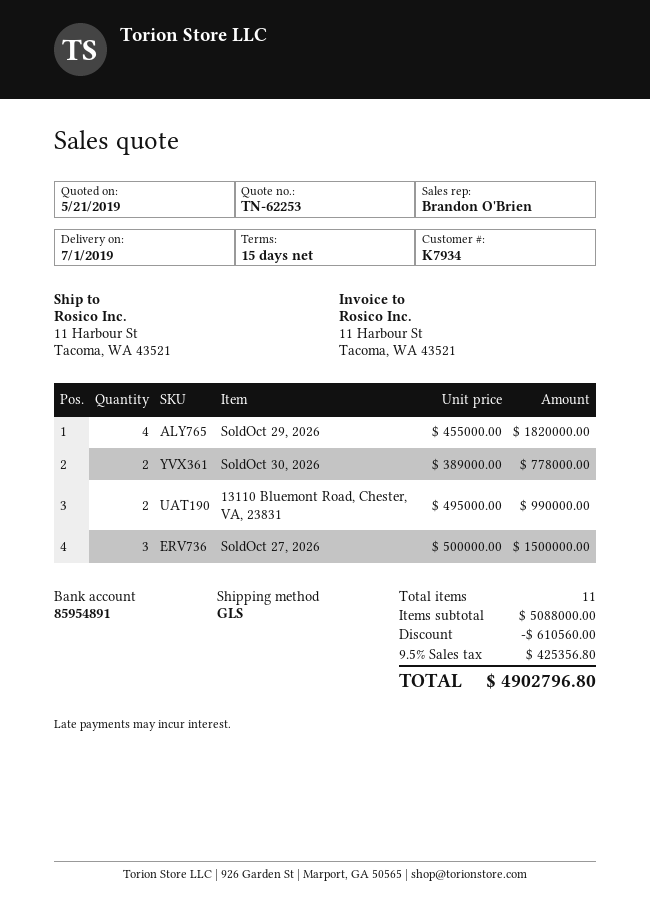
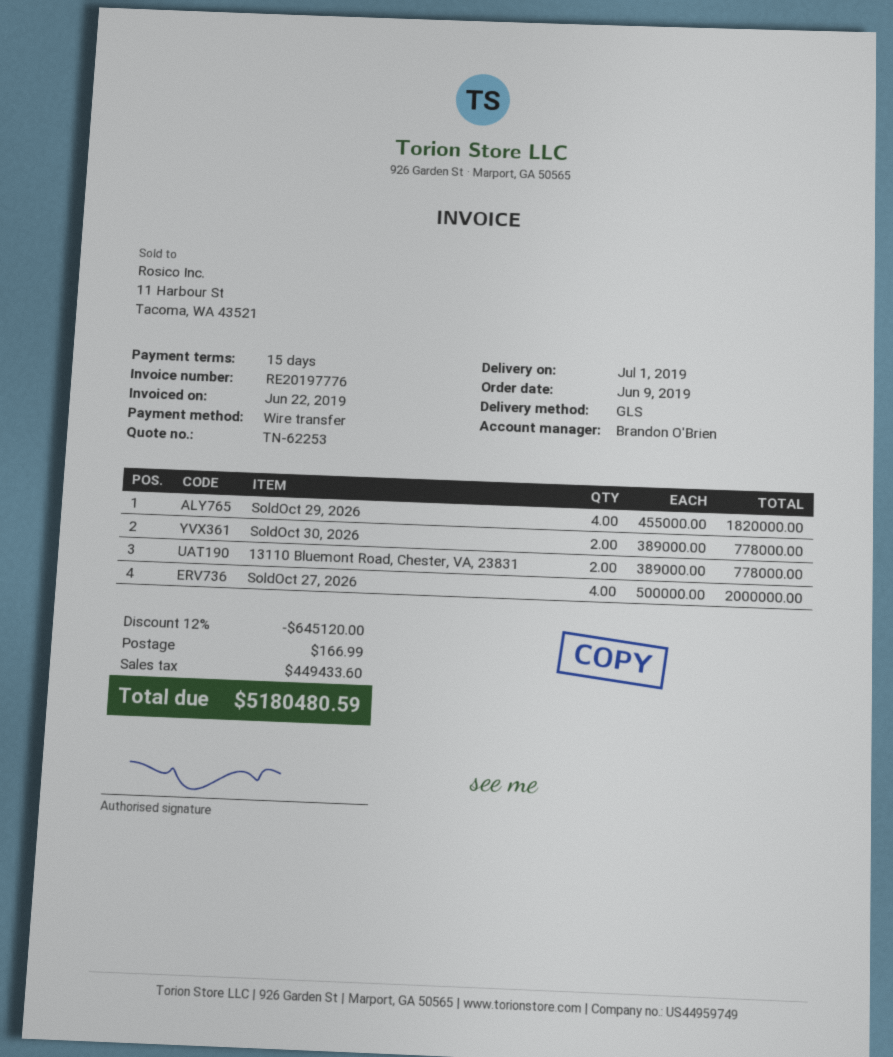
13110 Bluemont Road, Chester, VA, 23831: 2 x 495000.00 = 990000.00 -> 2 x 389000.00 = 778000.00
SoldOct 27, 2026: 3 x 500000.00 = 1500000.00 -> 4 x 500000.00 = 2000000.00
discount: 610560.00 -> 645120.00
shipping: none -> 166.99
tax: 425356.80 -> 449433.60
total: 4902796.80 -> 5180480.59

